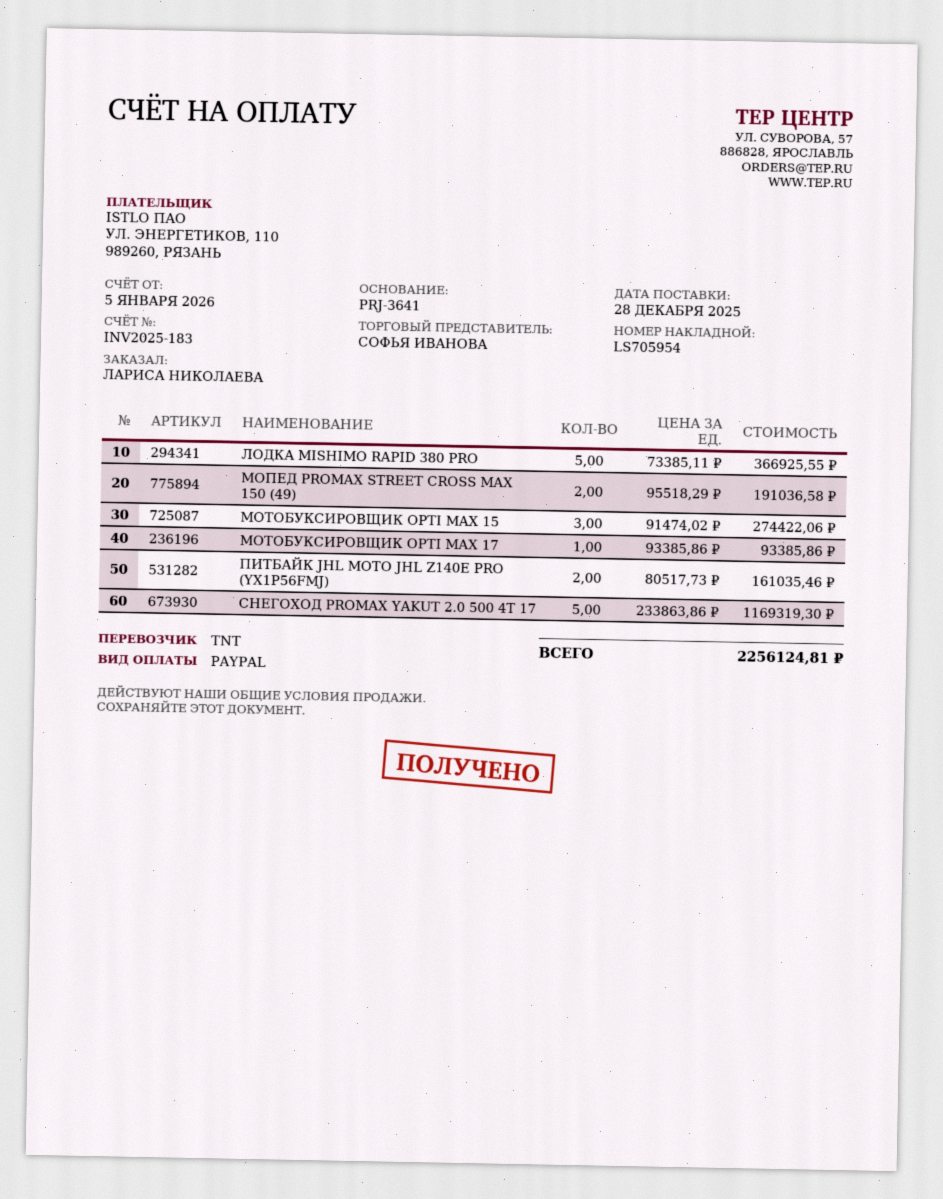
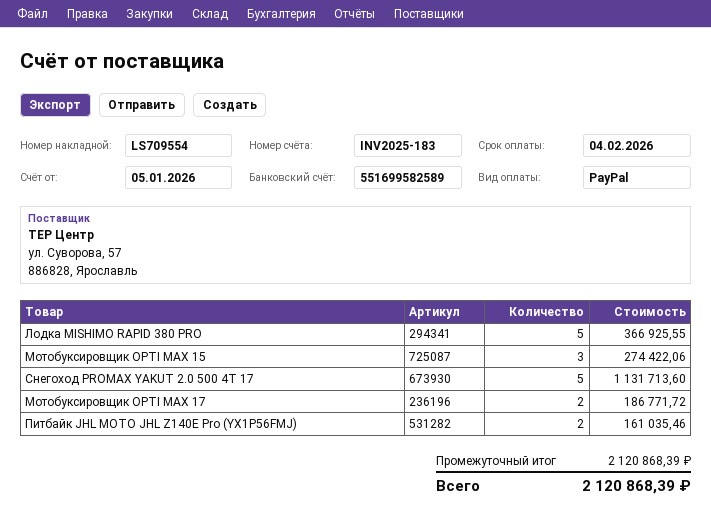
delivery note number: LS705954 -> LS709554
МОПЕД PROMAX STREET CROSS MAX 150 (49): 2 for 191036.58 -> none
МОТОБУКСИРОВЩИК OPTI MAX 17: 1 for 93385.86 -> 2 for 186771.72
СНЕГОХОД PROMAX YAKUT 2.0 500 4T 17: 5 for 1169319.30 -> 5 for 1131713.60
total: 2256124.81 -> 2120868.39

